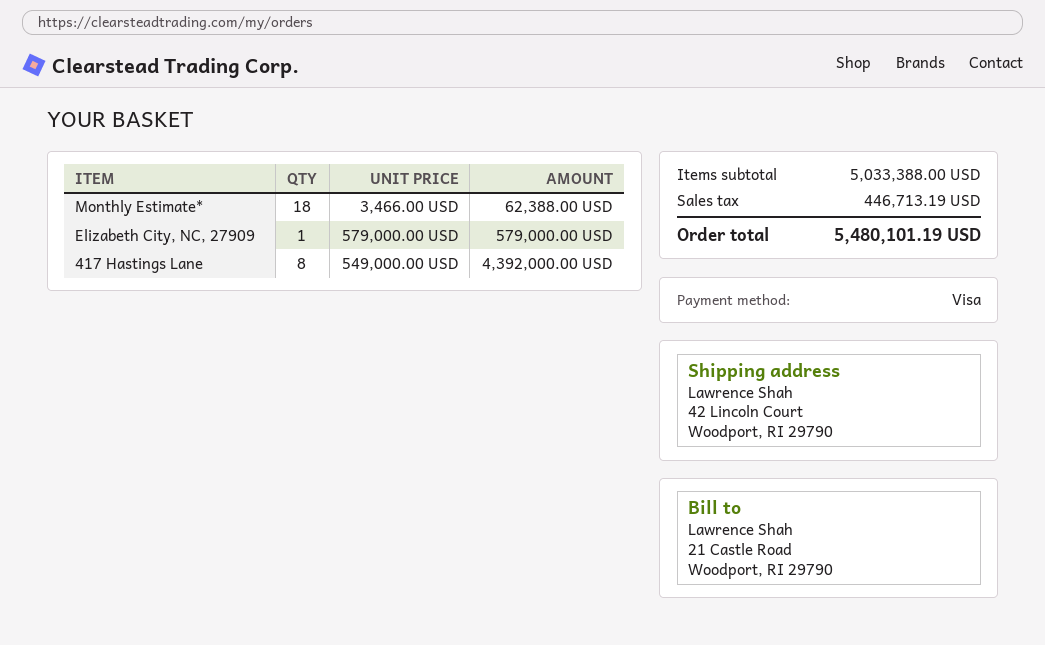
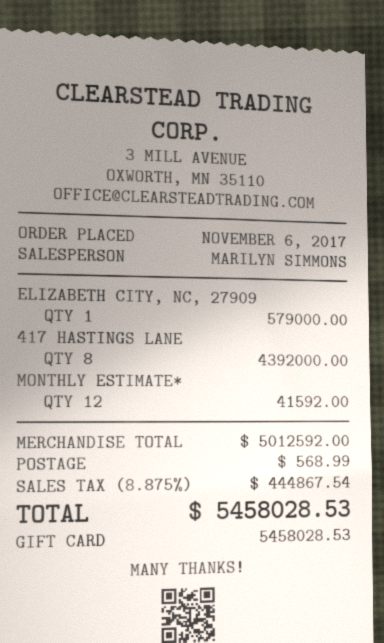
payment method: Visa -> gift card
Monthly Estimate*: 18 for 62388.00 -> 12 for 41592.00
subtotal: 5033388.00 -> 5012592.00
shipping: none -> 568.99
tax: 446713.19 -> 444867.54
total: 5480101.19 -> 5458028.53

